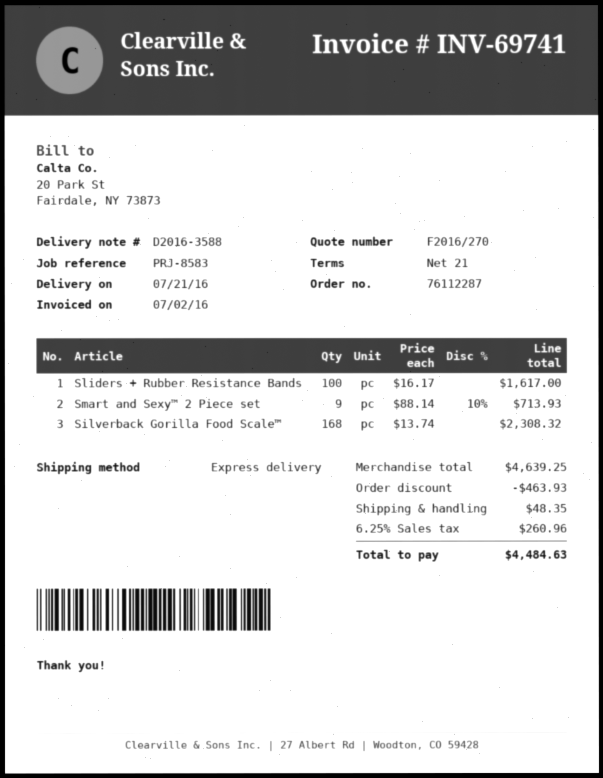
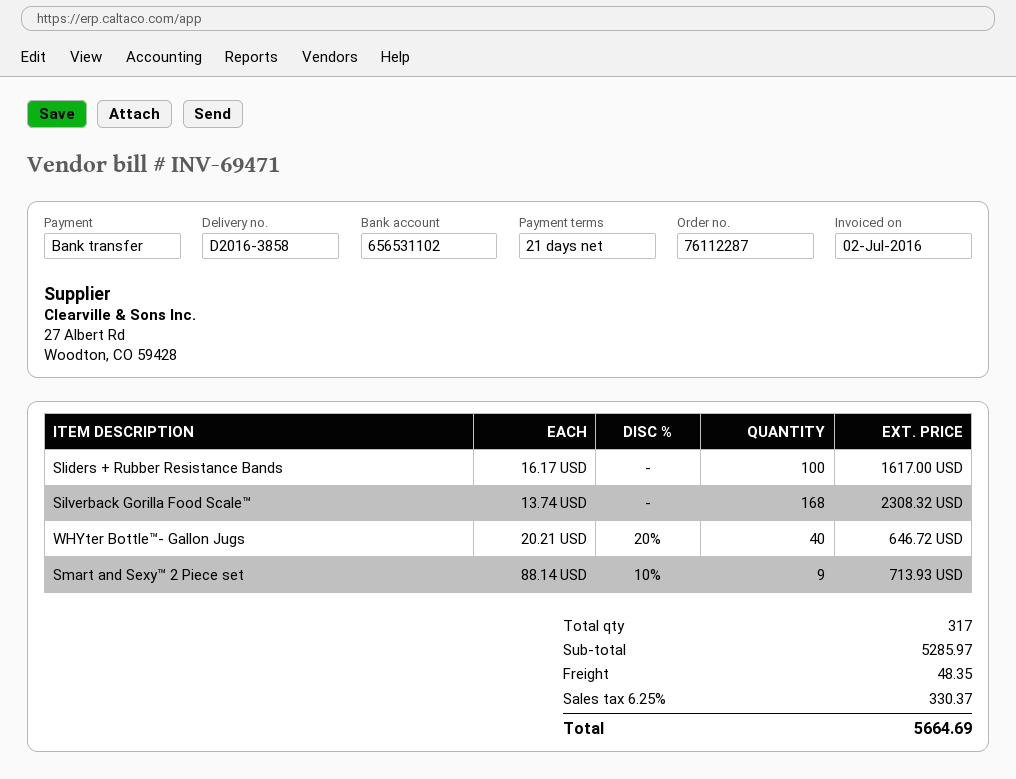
delivery note number: D2016-3588 -> D2016-3858
invoice number: INV-69741 -> INV-69471
WHYter Bottle™- Gallon Jugs: none -> 40 x 20.21 - 20% = 646.72
subtotal: 4639.25 -> 5285.97
discount: 463.93 -> none
tax: 6.25% = 260.96 -> 6.25% = 330.37
total: 4484.63 -> 5664.69

